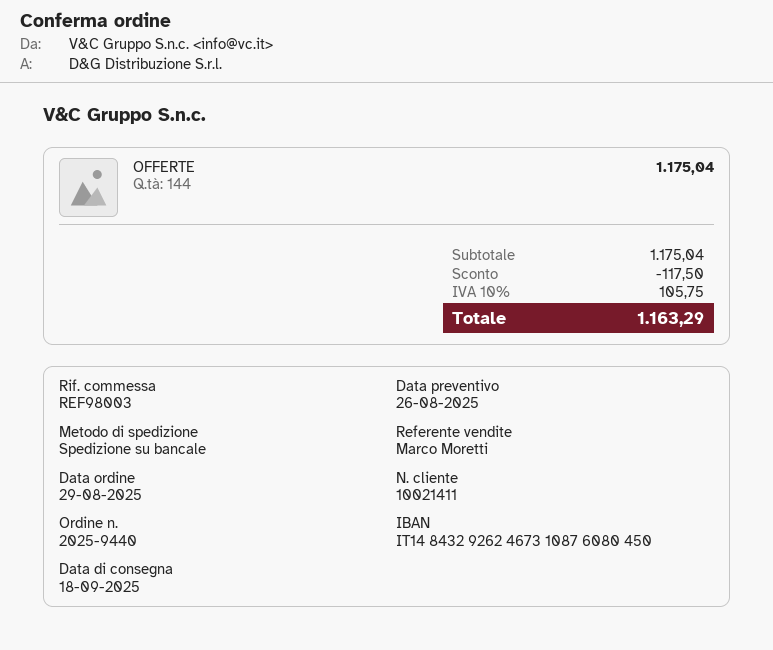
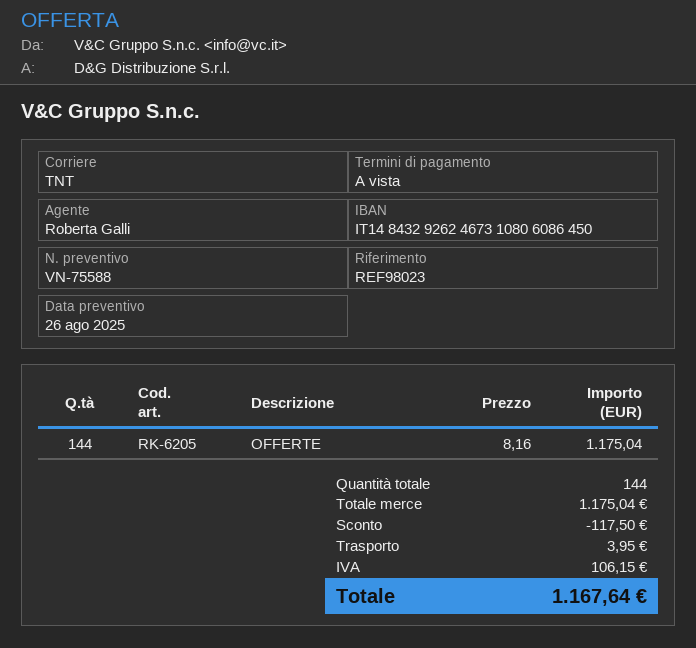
reference: REF98003 -> REF98023
sales rep: Marco Moretti -> Roberta Galli
bank account: IT1484329262467310876080450 -> IT1484329262467310806086450
shipping method: pallet freight -> TNT
shipping: none -> 3.95
tax: 105.75 -> 106.15
total: 1163.29 -> 1167.64

